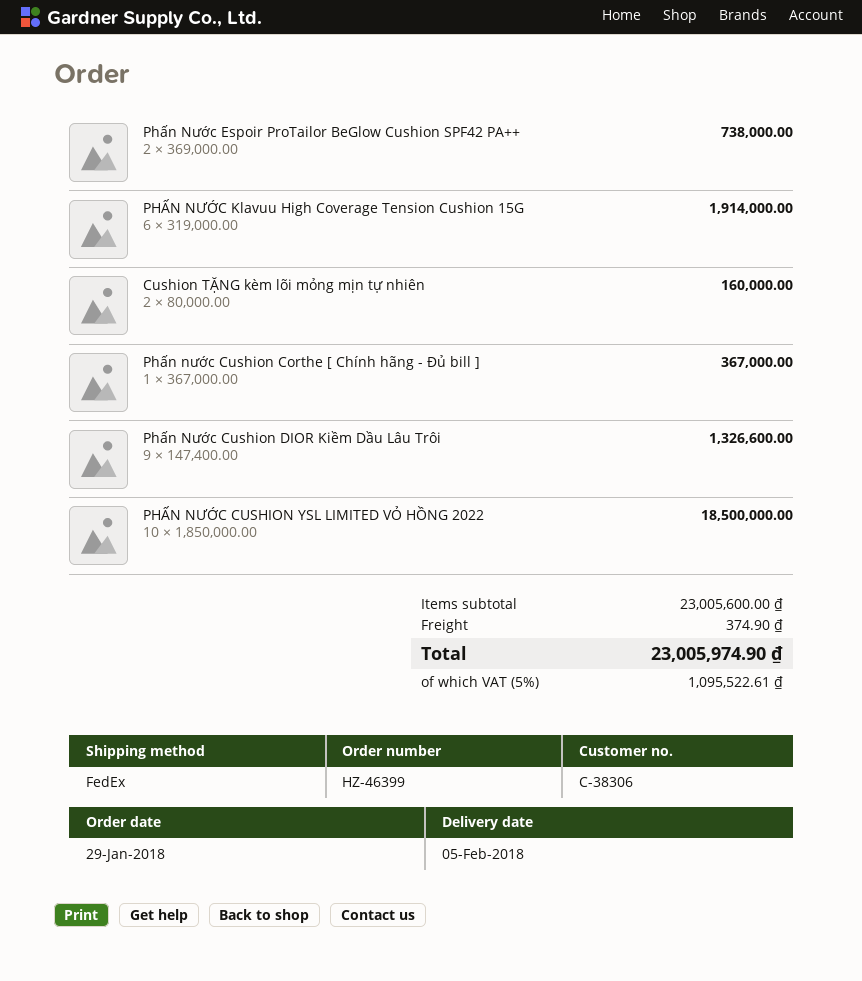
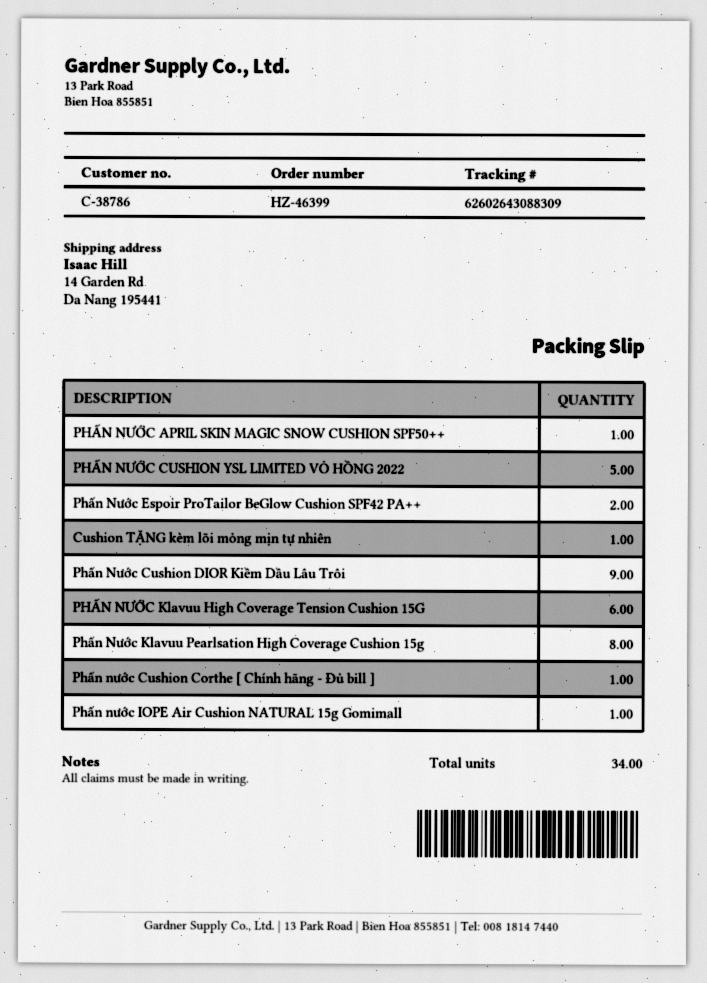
customer number: C-38306 -> C-38786
Cushion TẶNG kèm lõi mỏng mịn tự nhiên: 2 -> 1
PHẤN NƯỚC CUSHION YSL LIMITED VỎ HỒNG 2022: 10 -> 5
PHẤN NƯỚC APRIL SKIN MAGIC SNOW CUSHION SPF50++: none -> 1
Phấn Nước Klavuu Pearlsation High Coverage Cushion 15g: none -> 8
Phấn nước IOPE Air Cushion NATURAL 15g Gomimall: none -> 1

